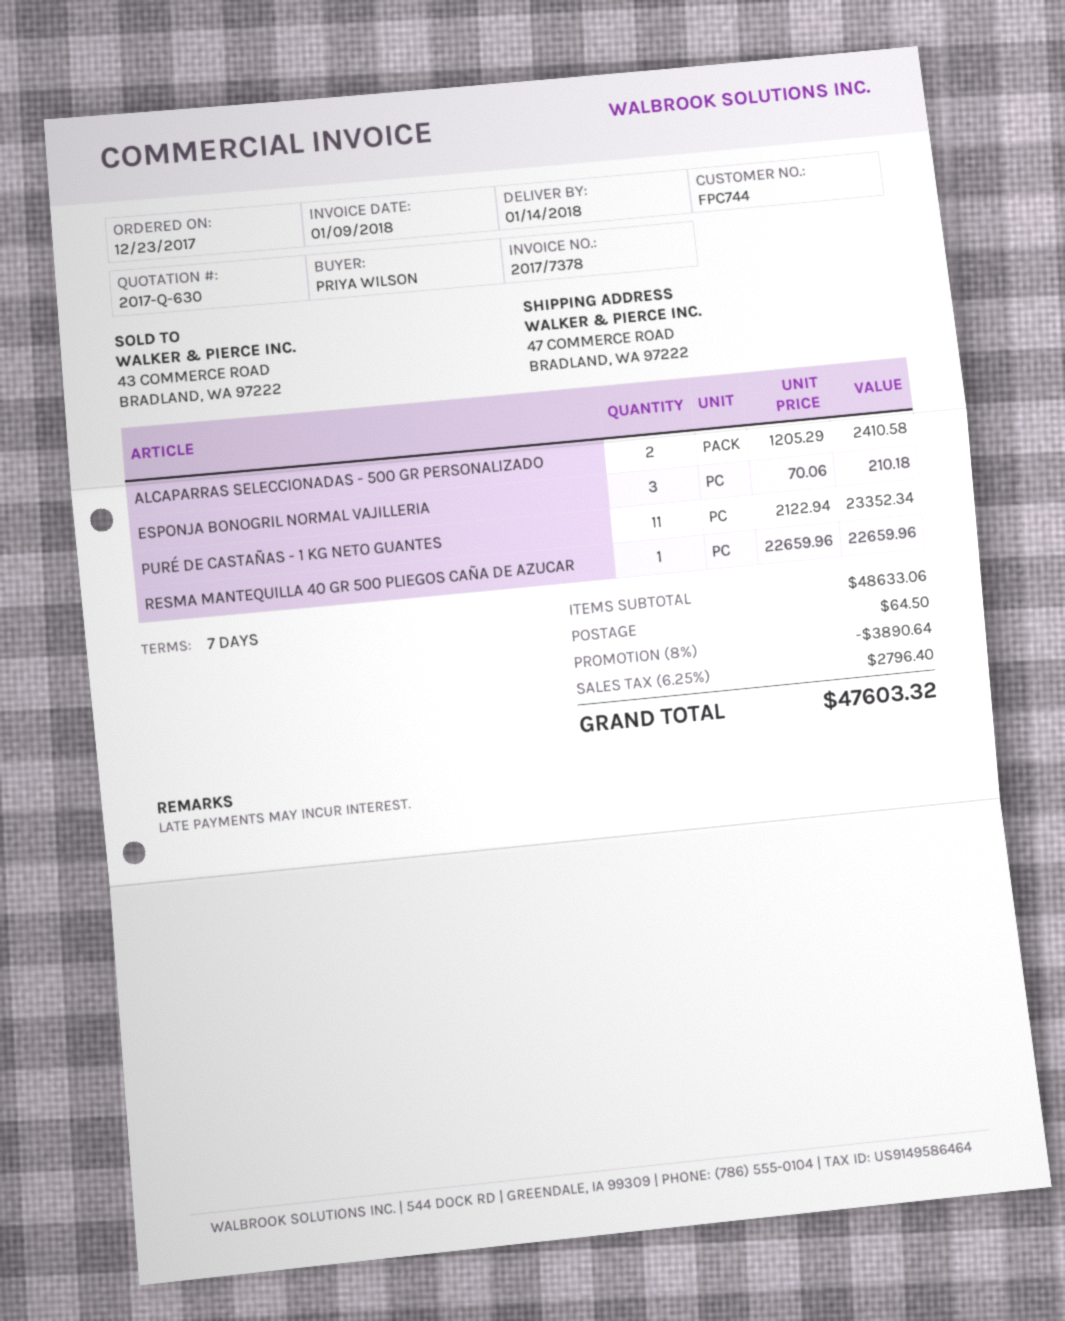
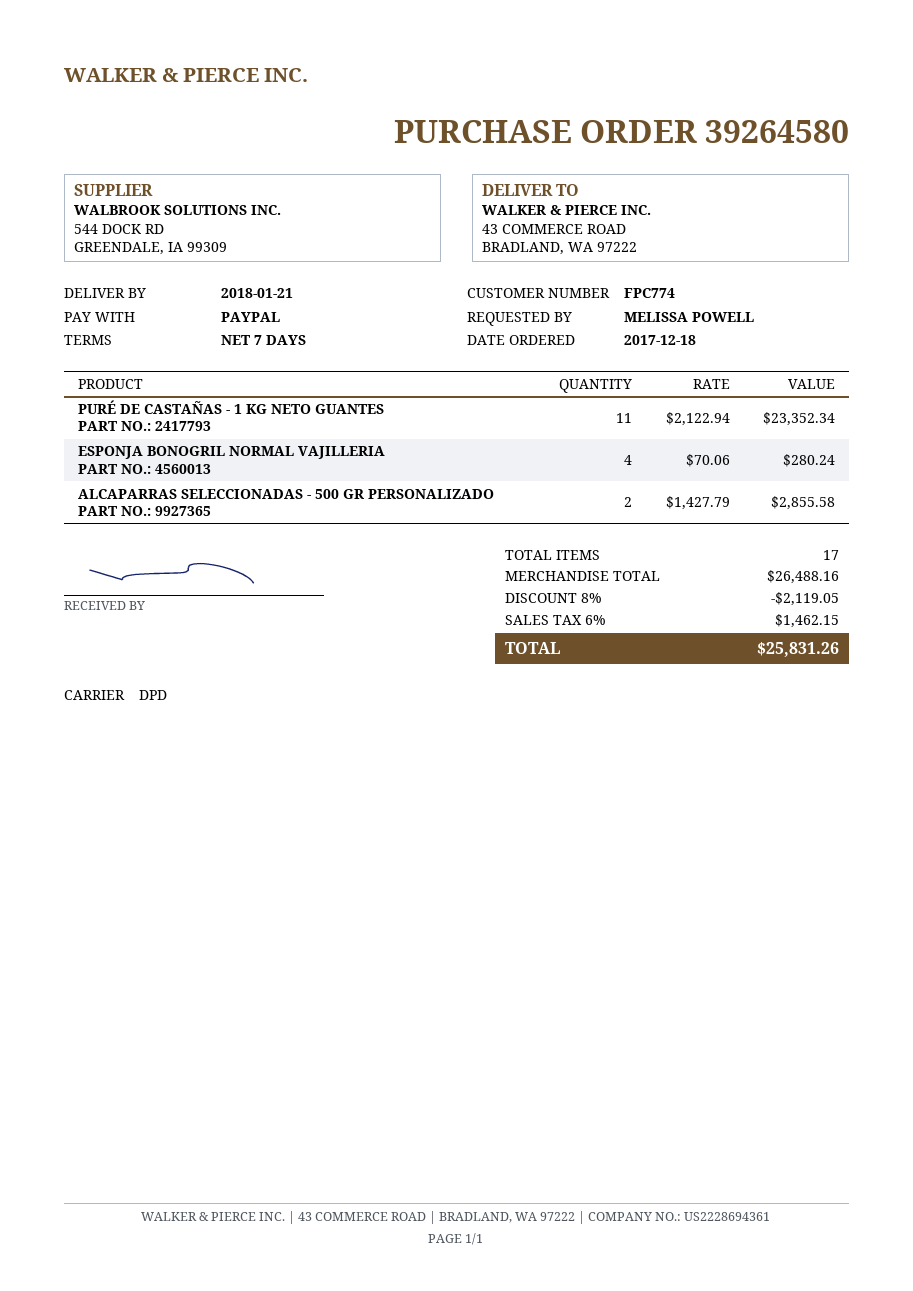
order date: 2017-12-23 -> 2017-12-18
delivery date: 2018-01-14 -> 2018-01-21
customer number: FPC744 -> FPC774
ordered by: PRIYA WILSON -> MELISSA POWELL
ship to: 47 COMMERCE ROAD, BRADLAND, WA 97222 -> 43 COMMERCE ROAD, BRADLAND, WA 97222
ALCAPARRAS SELECCIONADAS - 500 GR PERSONALIZADO: 2 x 1205.29 = 2410.58 -> 2 x 1427.79 = 2855.58
ESPONJA BONOGRIL NORMAL VAJILLERIA: 3 x 70.06 = 210.18 -> 4 x 70.06 = 280.24
RESMA MANTEQUILLA 40 GR 500 PLIEGOS CAÑA DE AZUCAR: 1 x 22659.96 = 22659.96 -> none
subtotal: 48633.06 -> 26488.16
discount: 8% = 3890.64 -> 8% = 2119.05
shipping: 64.50 -> none
tax: 6.25% = 2796.40 -> 6% = 1462.15
total: 47603.32 -> 25831.26

